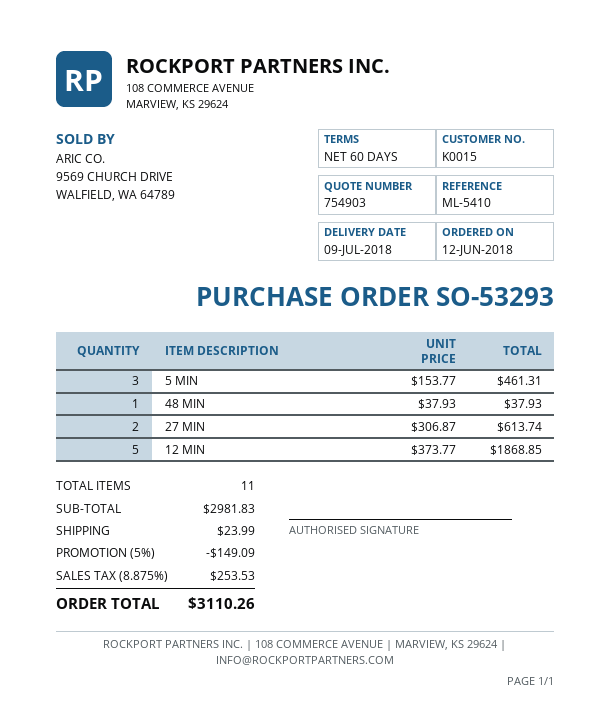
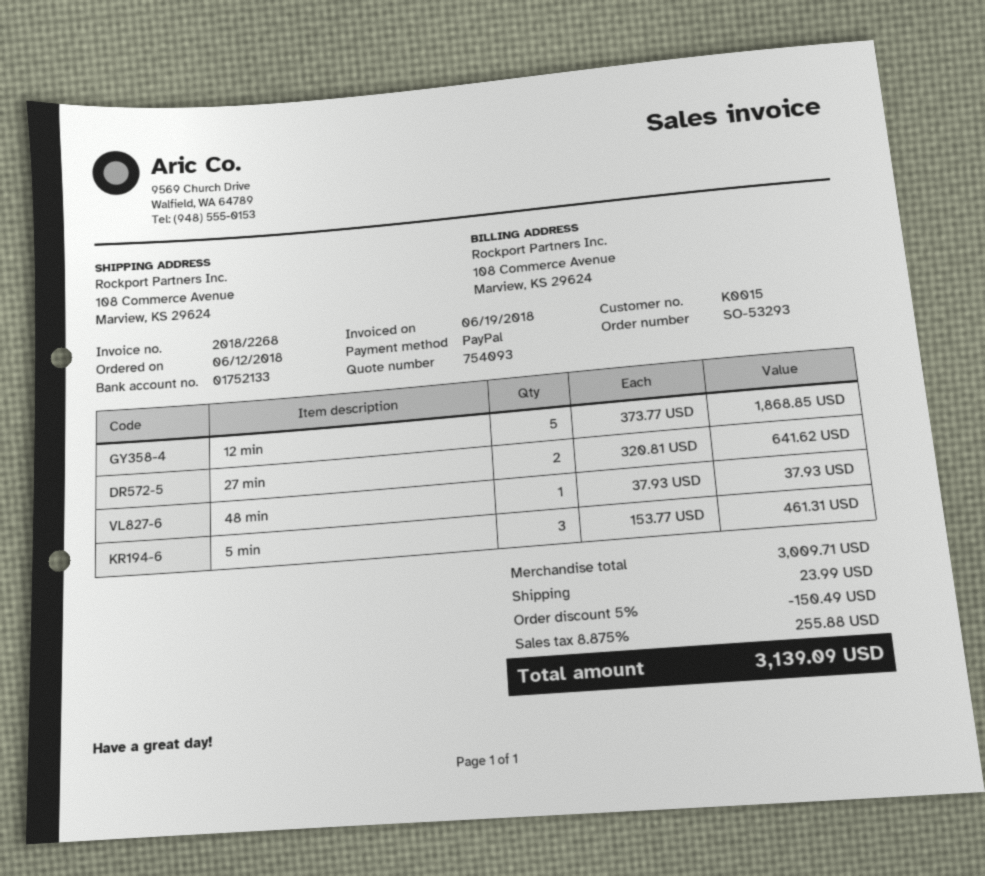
quote number: 754903 -> 754093
27 MIN: 2 x 306.87 = 613.74 -> 2 x 320.81 = 641.62
subtotal: 2981.83 -> 3009.71
discount: 5% = 149.09 -> 5% = 150.49
tax: 8.875% = 253.53 -> 8.875% = 255.88
total: 3110.26 -> 3139.09

